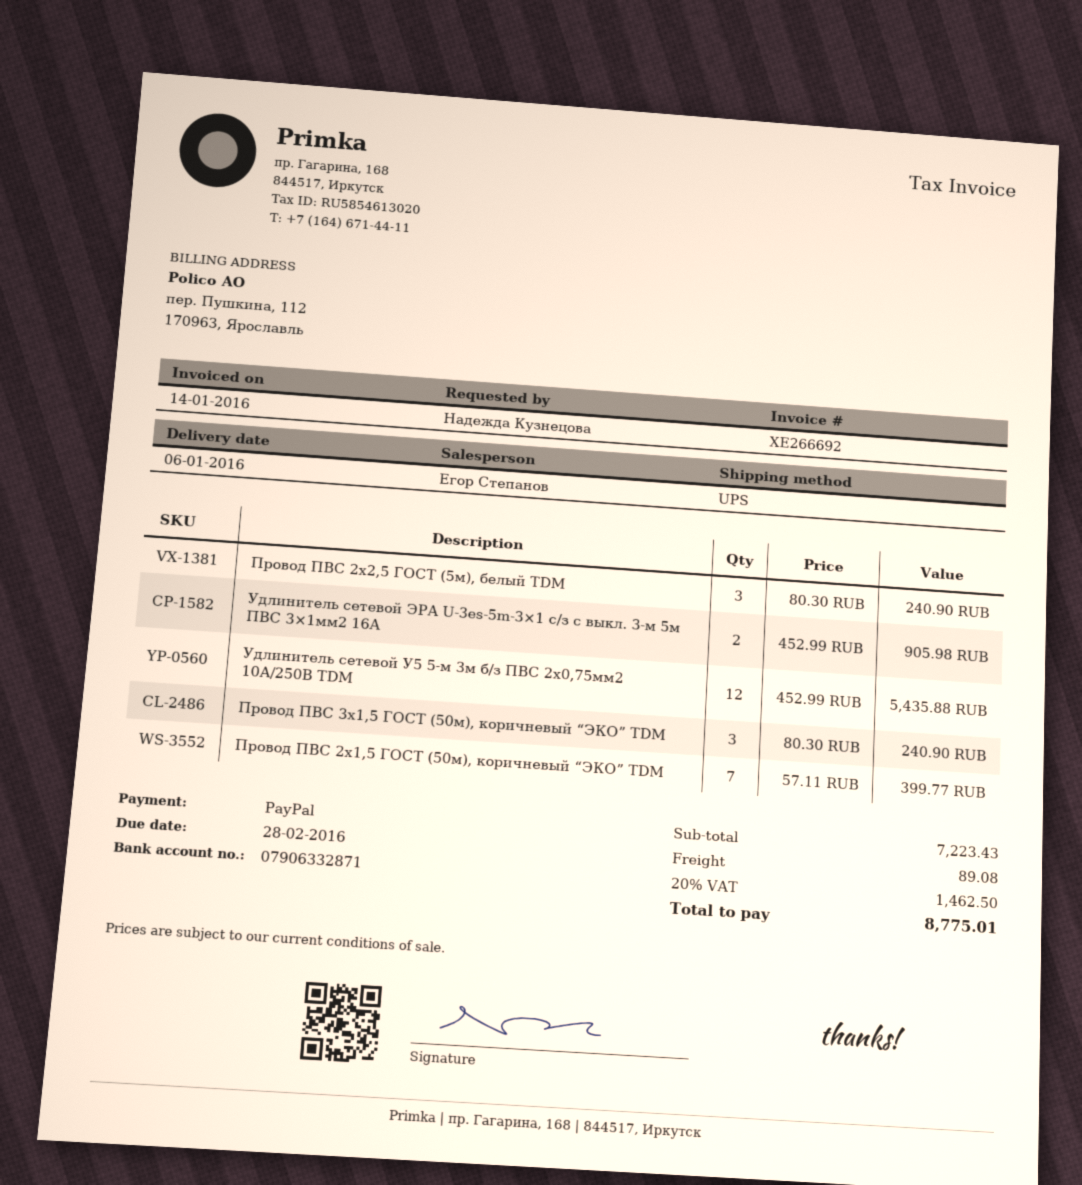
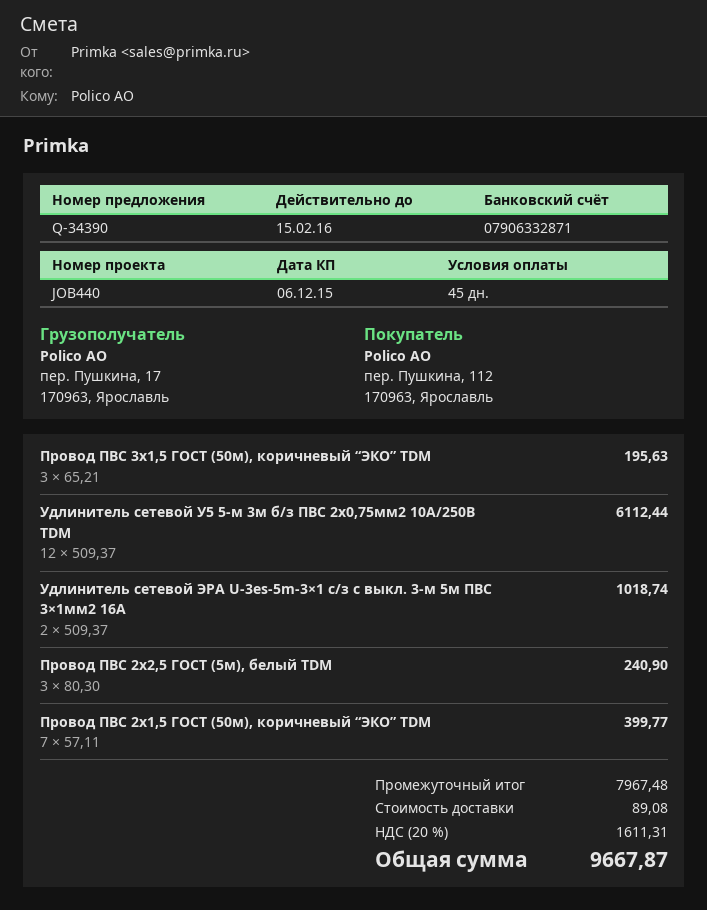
Удлинитель сетевой ЭРА U-3es-5m-3×1 с/з с выкл. 3-м 5м ПВС 3×1мм2 16А: 2 x 452.99 = 905.98 -> 2 x 509.37 = 1018.74
Удлинитель сетевой У5 5-м 3м б/з ПВС 2х0,75мм2 10А/250В TDM: 12 x 452.99 = 5435.88 -> 12 x 509.37 = 6112.44
Провод ПВС 3х1,5 ГОСТ (50м), коричневый “ЭКО” TDM: 3 x 80.30 = 240.90 -> 3 x 65.21 = 195.63
subtotal: 7223.43 -> 7967.48
tax: 20% = 1462.50 -> 20% = 1611.31
total: 8775.01 -> 9667.87

